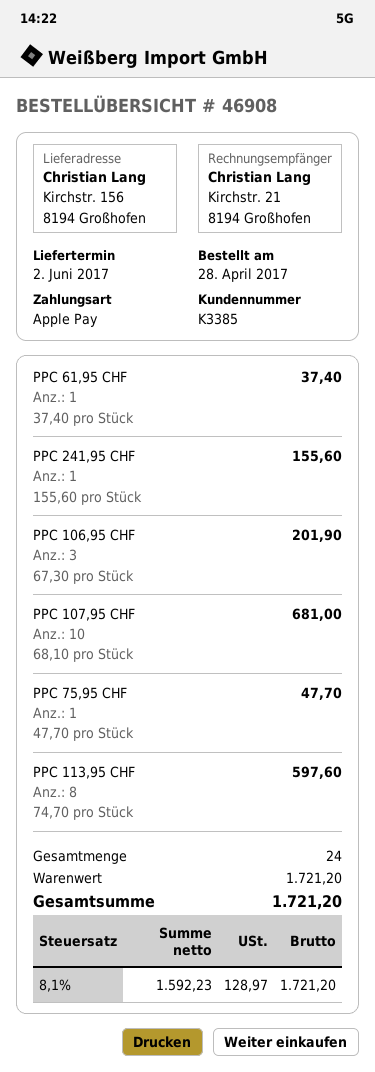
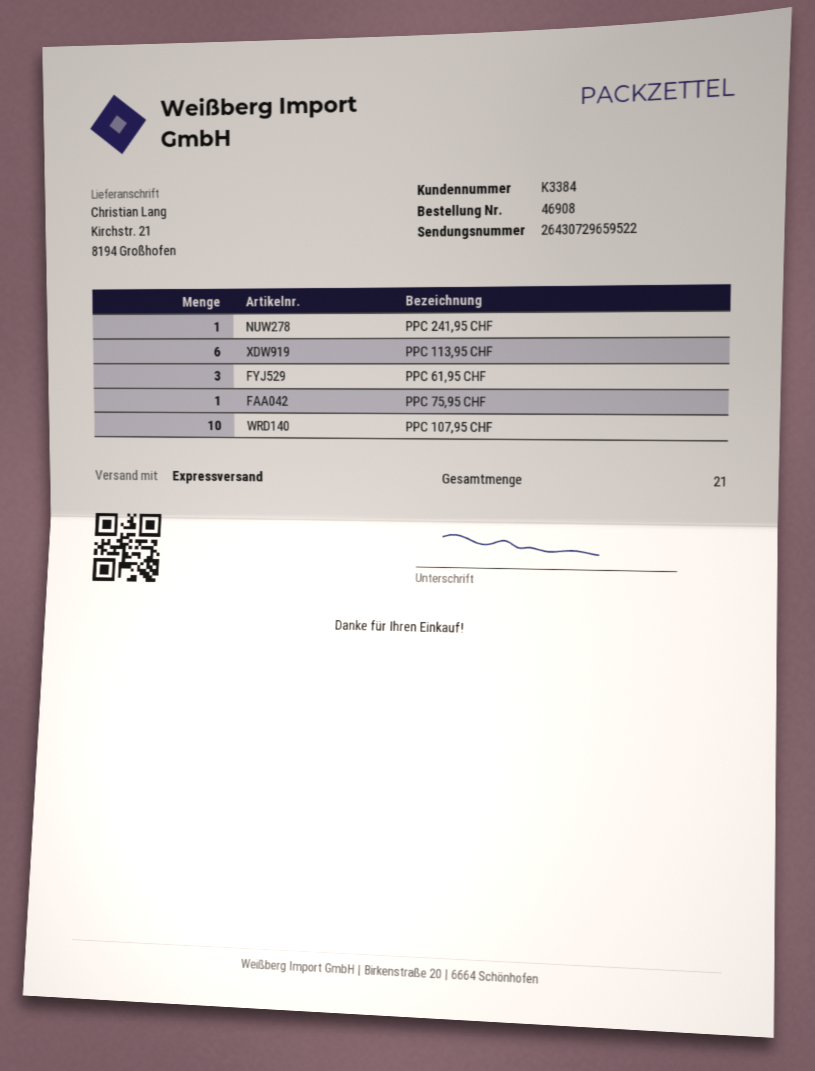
customer number: K3385 -> K3384
ship to: Kirchstr. 156, 8194 Großhofen -> Kirchstr. 21, 8194 Großhofen
PPC 61,95 CHF: 1 -> 3
PPC 106,95 CHF: 3 -> none
PPC 113,95 CHF: 8 -> 6
total quantity: 24 -> 21

